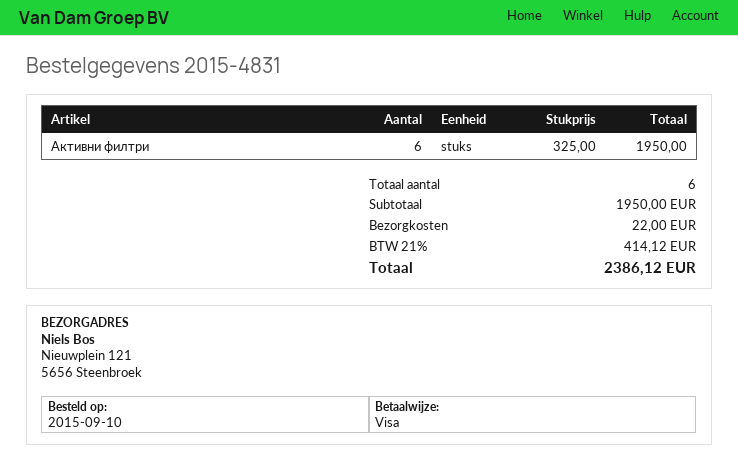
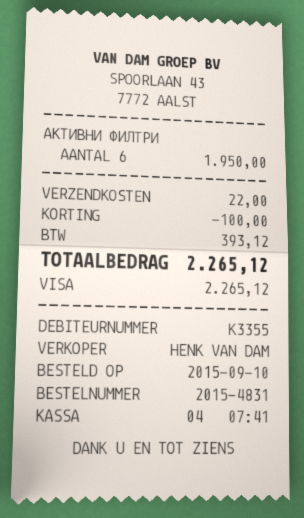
discount: none -> 100.00
tax: 414.12 -> 393.12
total: 2386.12 -> 2265.12

